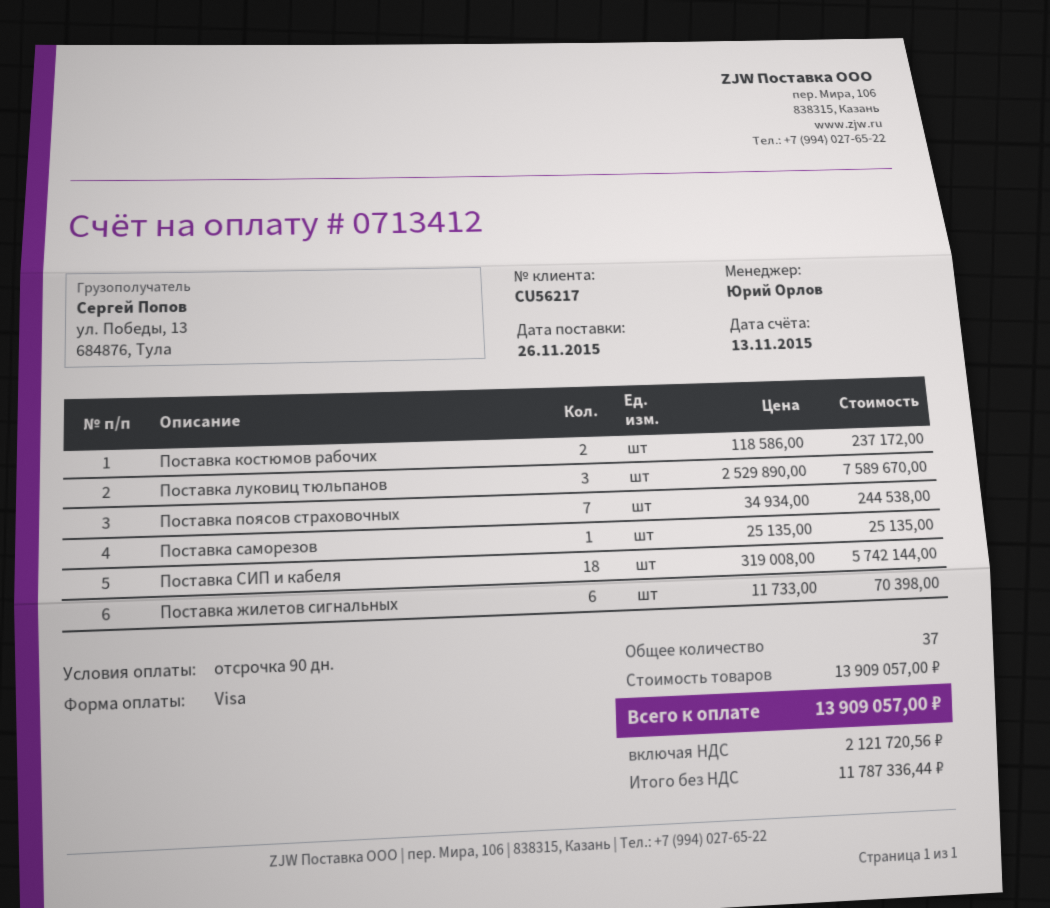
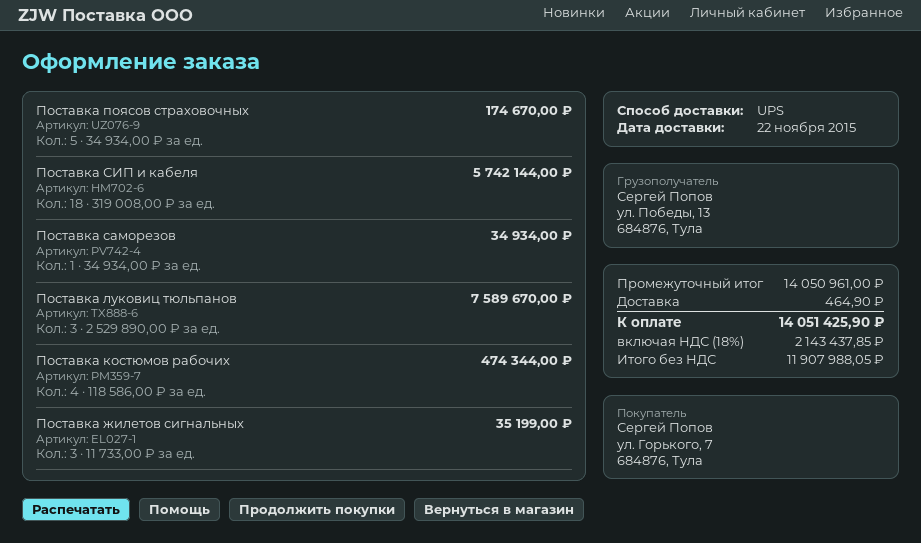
delivery date: 2015-11-26 -> 2015-11-22
Поставка костюмов рабочих: 2 x 118586.00 = 237172.00 -> 4 x 118586.00 = 474344.00
Поставка поясов страховочных: 7 x 34934.00 = 244538.00 -> 5 x 34934.00 = 174670.00
Поставка саморезов: 1 x 25135.00 = 25135.00 -> 1 x 34934.00 = 34934.00
Поставка жилетов сигнальных: 6 x 11733.00 = 70398.00 -> 3 x 11733.00 = 35199.00
subtotal: 13909057.00 -> 14050961.00
shipping: none -> 464.90
net: 11787336.44 -> 11907988.05
tax: 2121720.56 -> 2143437.85
total: 13909057.00 -> 14051425.90

